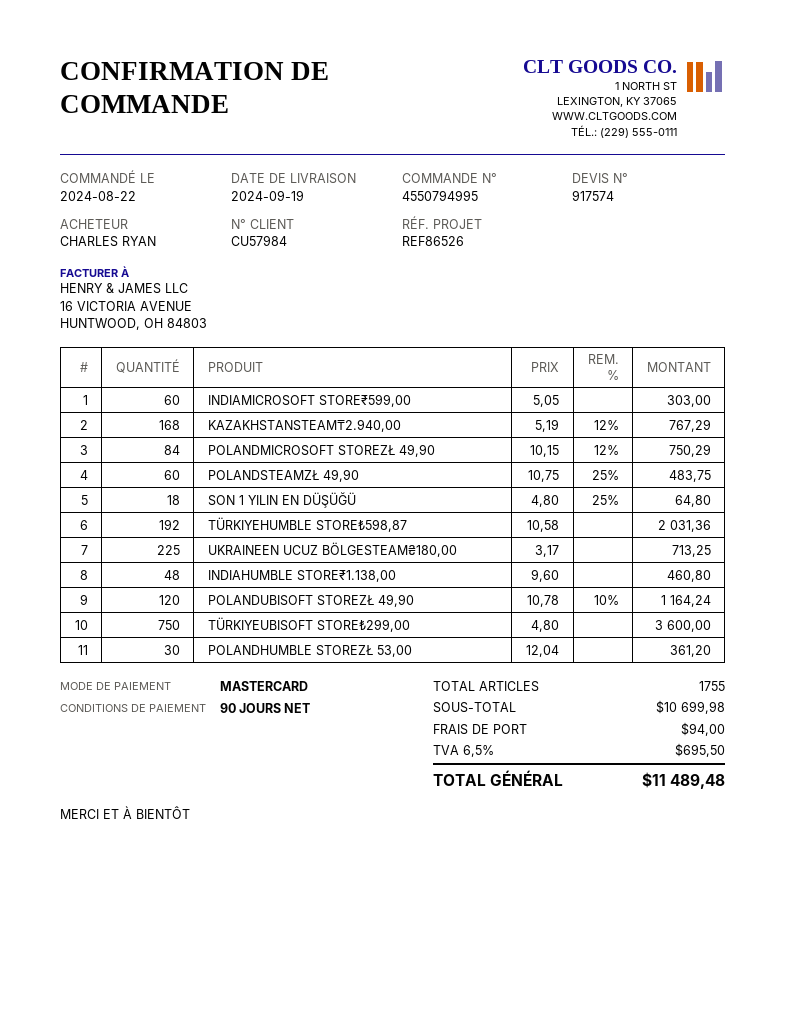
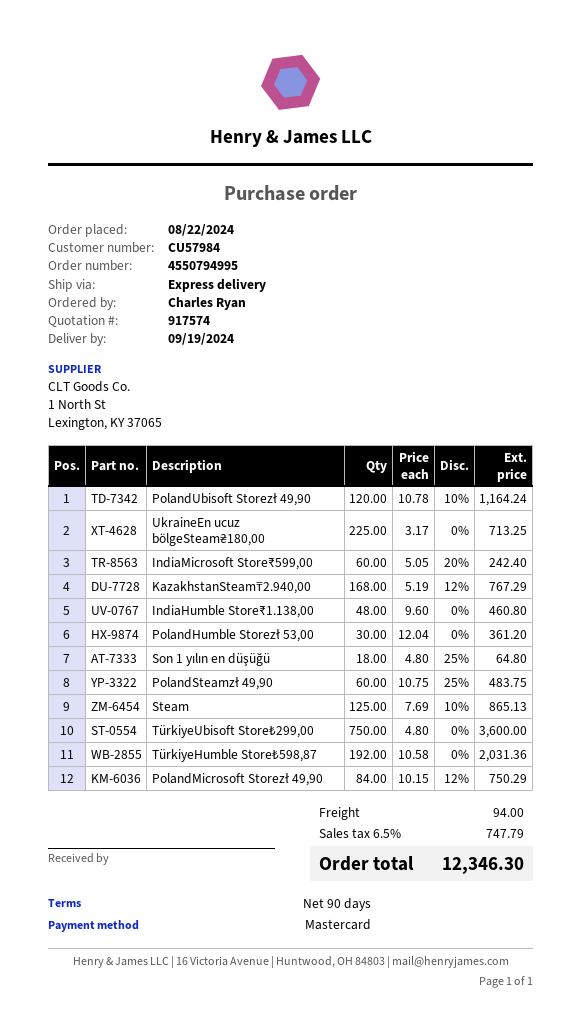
INDIAMICROSOFT STORE₹599,00: 60 x 5.05 = 303.00 -> 60 x 5.05 - 20% = 242.40
Steam: none -> 125 x 7.69 - 10% = 865.13
tax: 6.5% = 695.50 -> 6.5% = 747.79
total: 11489.48 -> 12346.30

